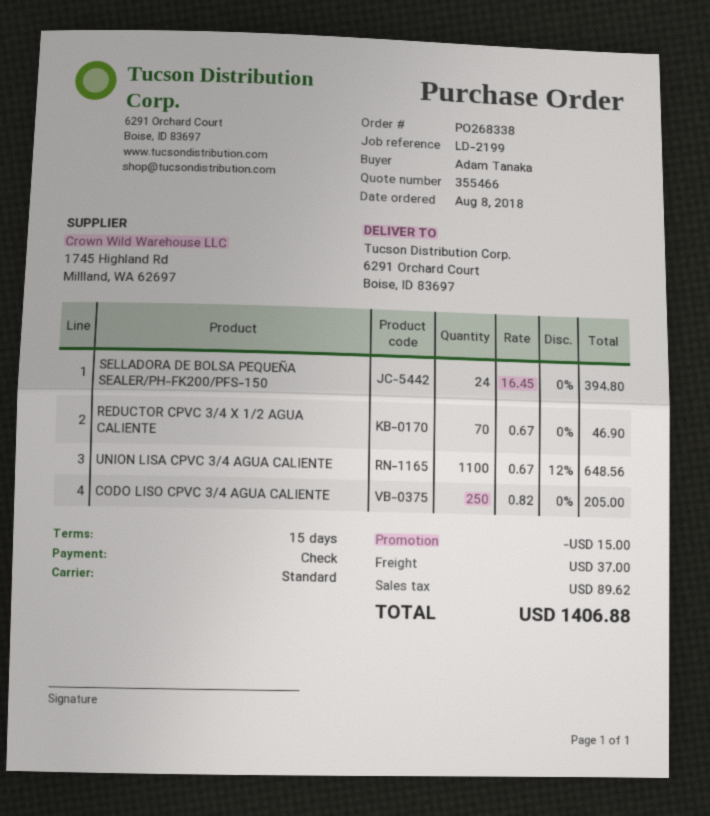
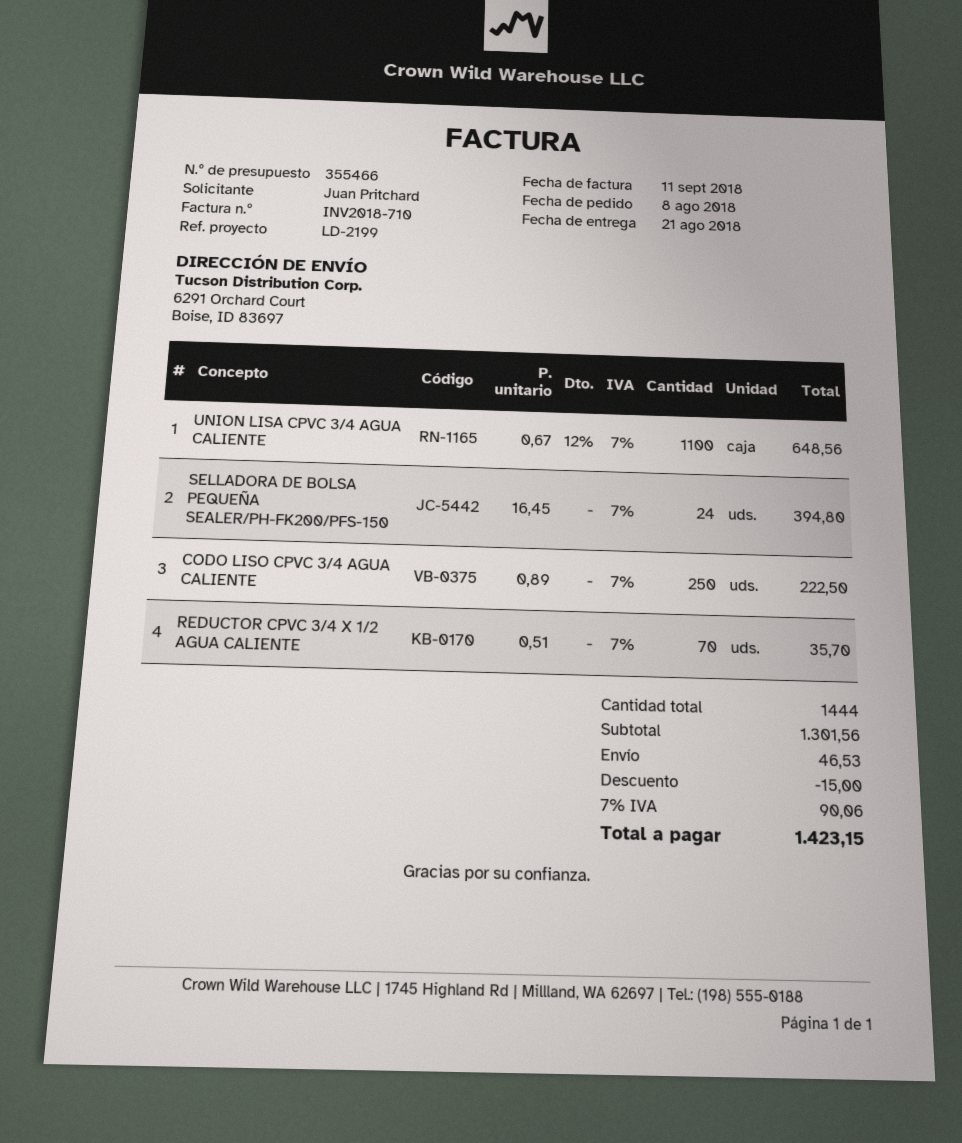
ordered by: Adam Tanaka -> Juan Pritchard
REDUCTOR CPVC 3/4 X 1/2 AGUA CALIENTE: 70 x 0.67 = 46.90 -> 70 x 0.51 = 35.70
CODO LISO CPVC 3/4 AGUA CALIENTE: 250 x 0.82 = 205.00 -> 250 x 0.89 = 222.50
shipping: 37.00 -> 46.53
tax: 89.62 -> 90.06
total: 1406.88 -> 1423.15

